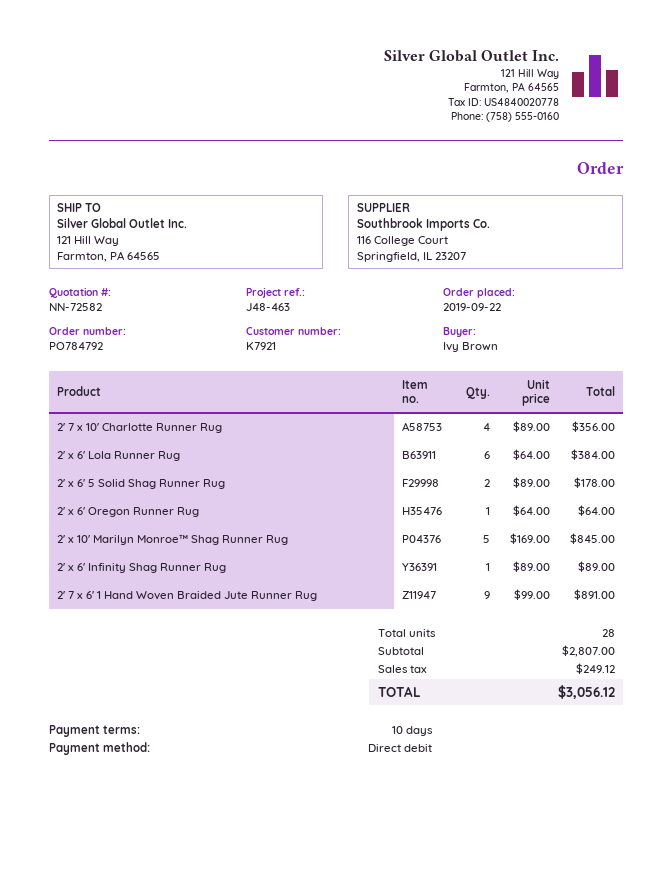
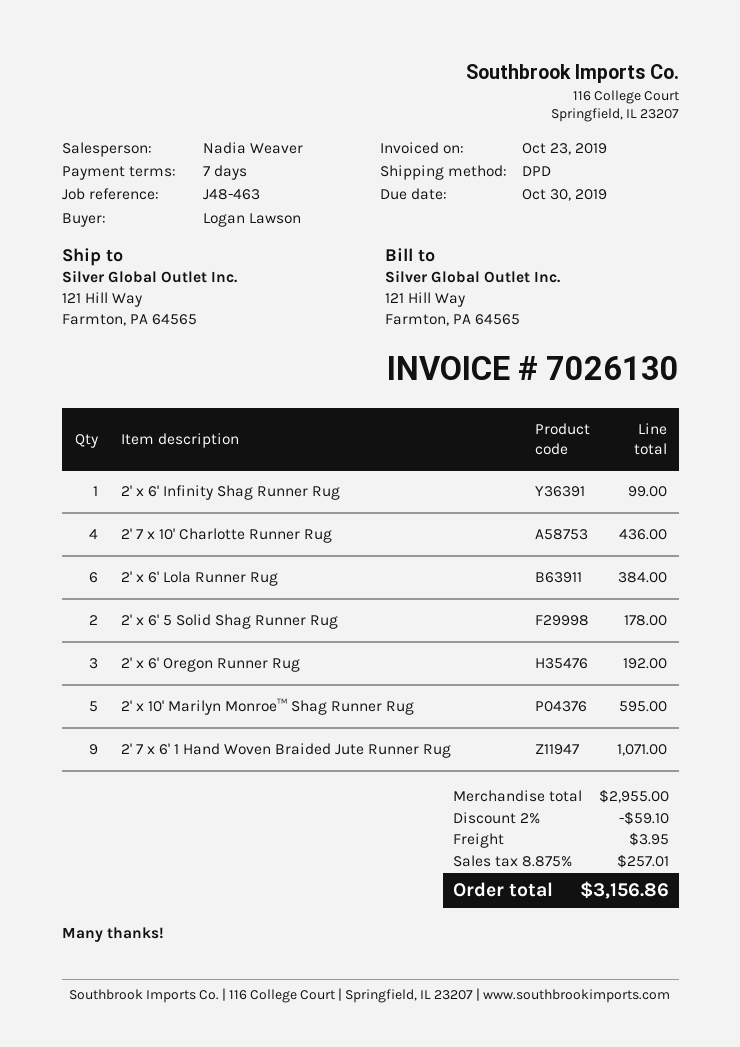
payment terms: 10 days -> 7 days
ordered by: Ivy Brown -> Logan Lawson
2' 7 x 10' Charlotte Runner Rug: 4 for 356.00 -> 4 for 436.00
2' x 6' Oregon Runner Rug: 1 for 64.00 -> 3 for 192.00
2' x 10' Marilyn Monroe™ Shag Runner Rug: 5 for 845.00 -> 5 for 595.00
2' x 6' Infinity Shag Runner Rug: 1 for 89.00 -> 1 for 99.00
2' 7 x 6' 1 Hand Woven Braided Jute Runner Rug: 9 for 891.00 -> 9 for 1071.00
subtotal: 2807.00 -> 2955.00
discount: none -> 2% = 59.10
shipping: none -> 3.95
tax: 249.12 -> 257.01
total: 3056.12 -> 3156.86

